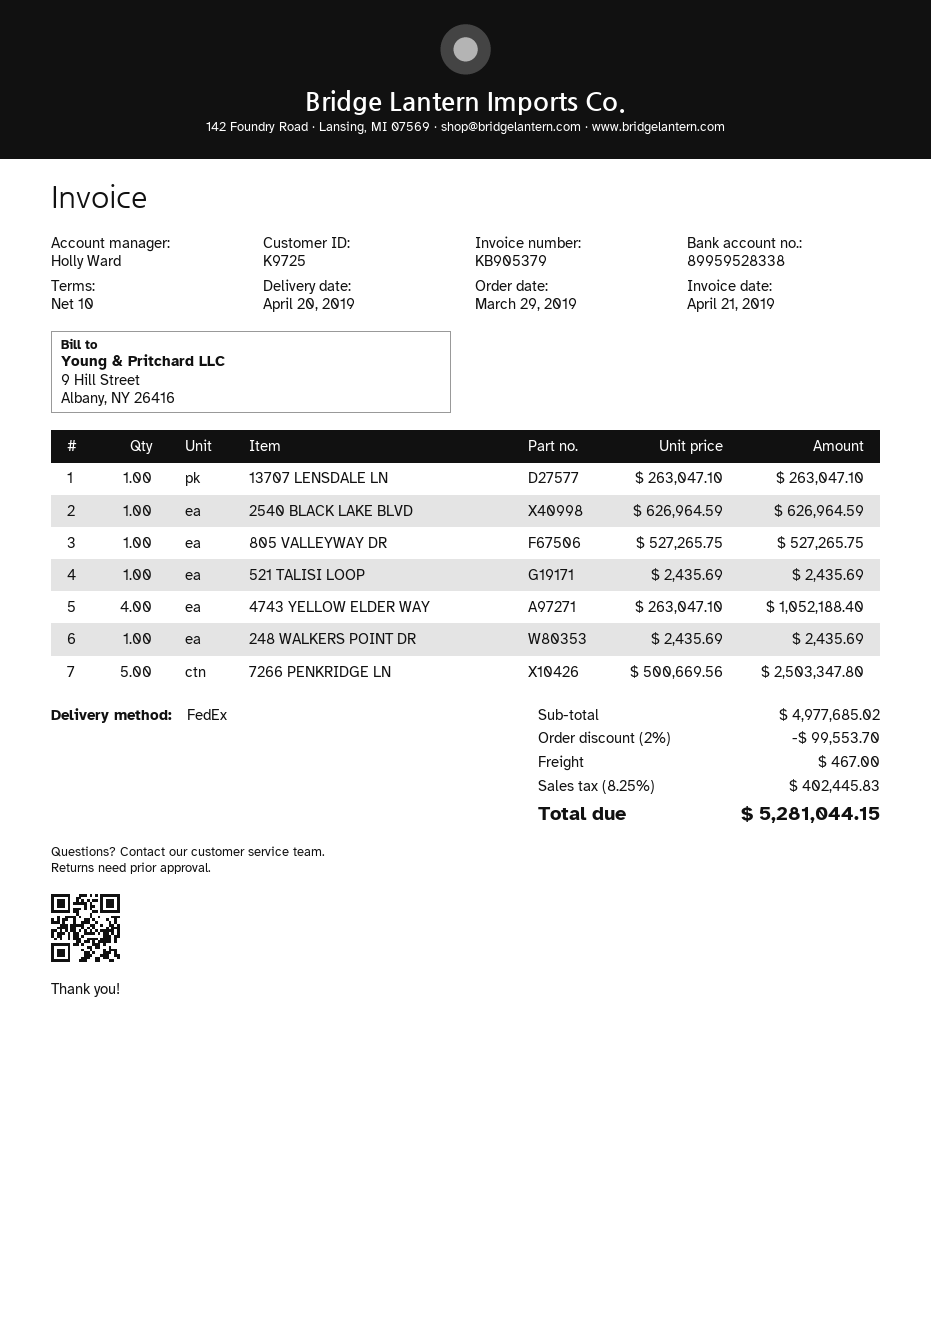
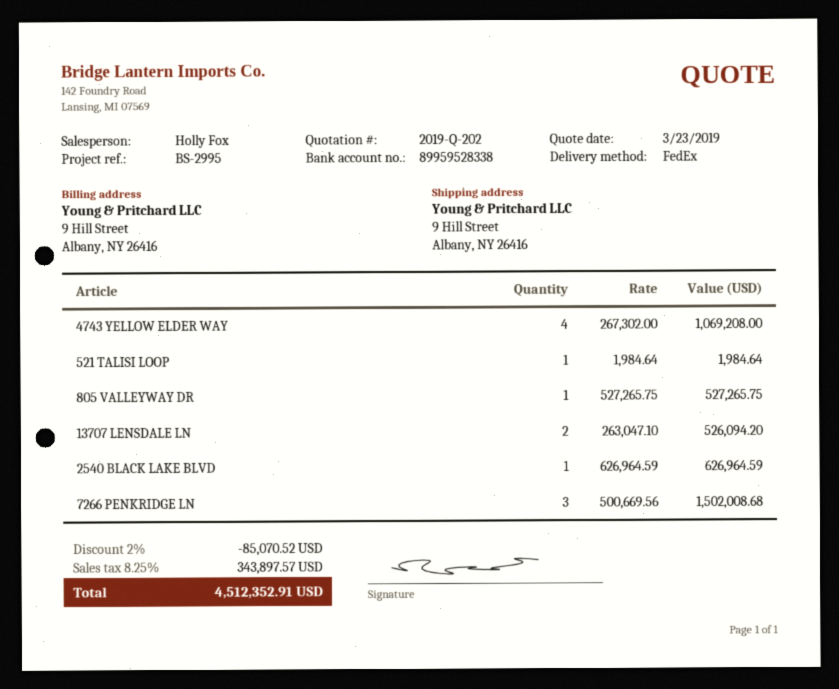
sales rep: Holly Ward -> Holly Fox
13707 LENSDALE LN: 1 x 263047.10 = 263047.10 -> 2 x 263047.10 = 526094.20
521 TALISI LOOP: 1 x 2435.69 = 2435.69 -> 1 x 1984.64 = 1984.64
4743 YELLOW ELDER WAY: 4 x 263047.10 = 1052188.40 -> 4 x 267302.00 = 1069208.00
248 WALKERS POINT DR: 1 x 2435.69 = 2435.69 -> none
7266 PENKRIDGE LN: 5 x 500669.56 = 2503347.80 -> 3 x 500669.56 = 1502008.68
discount: 2% = 99553.70 -> 2% = 85070.52
shipping: 467.00 -> none
tax: 8.25% = 402445.83 -> 8.25% = 343897.57
total: 5281044.15 -> 4512352.91

